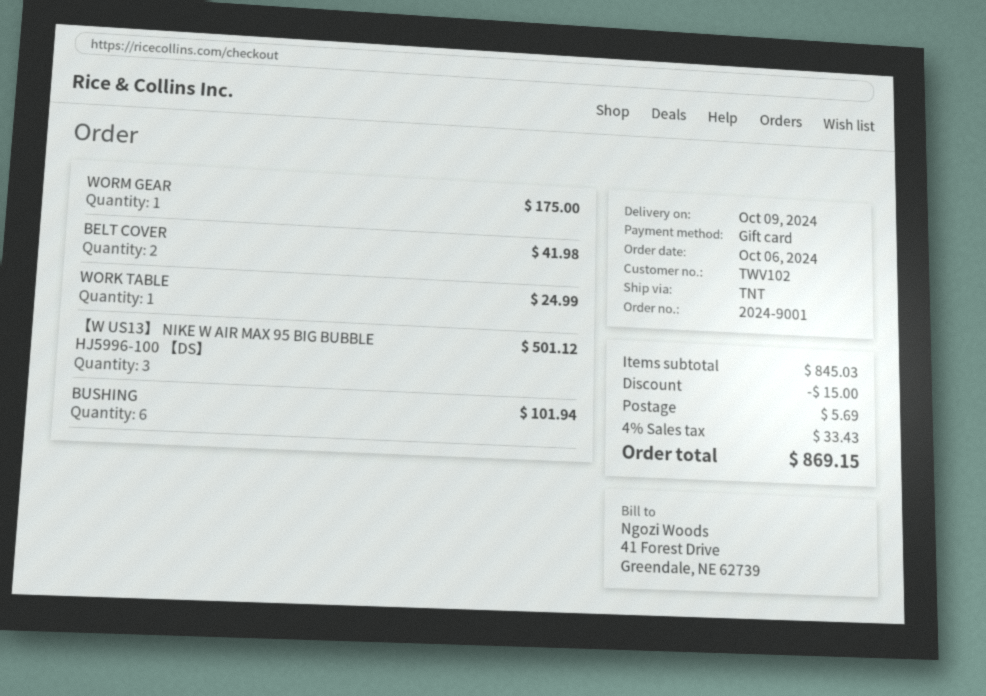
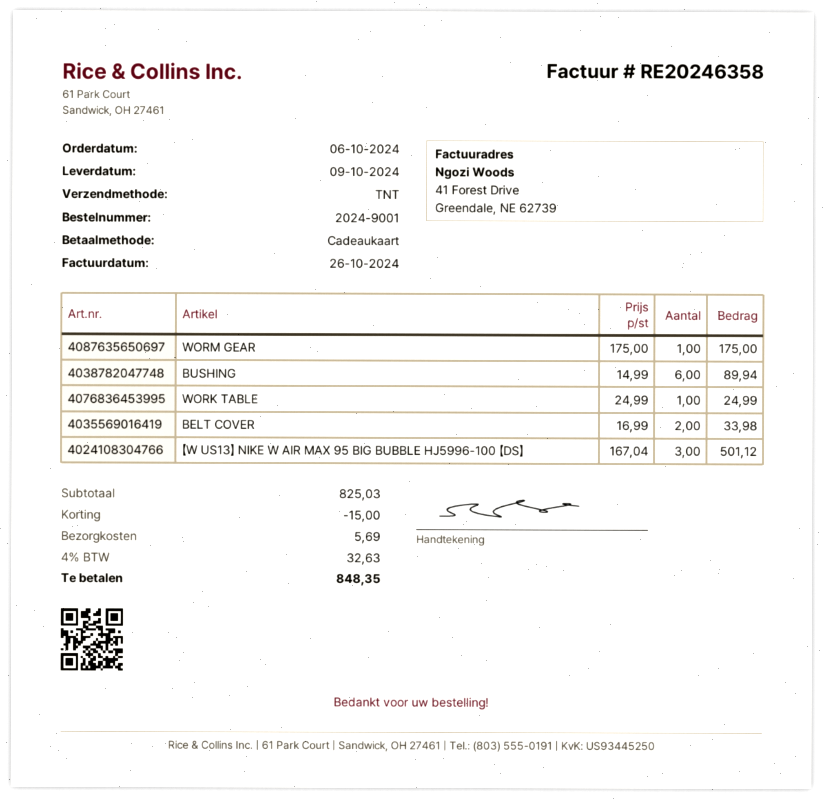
BELT COVER: 2 for 41.98 -> 2 for 33.98
BUSHING: 6 for 101.94 -> 6 for 89.94
subtotal: 845.03 -> 825.03
tax: 4% = 33.43 -> 4% = 32.63
total: 869.15 -> 848.35

